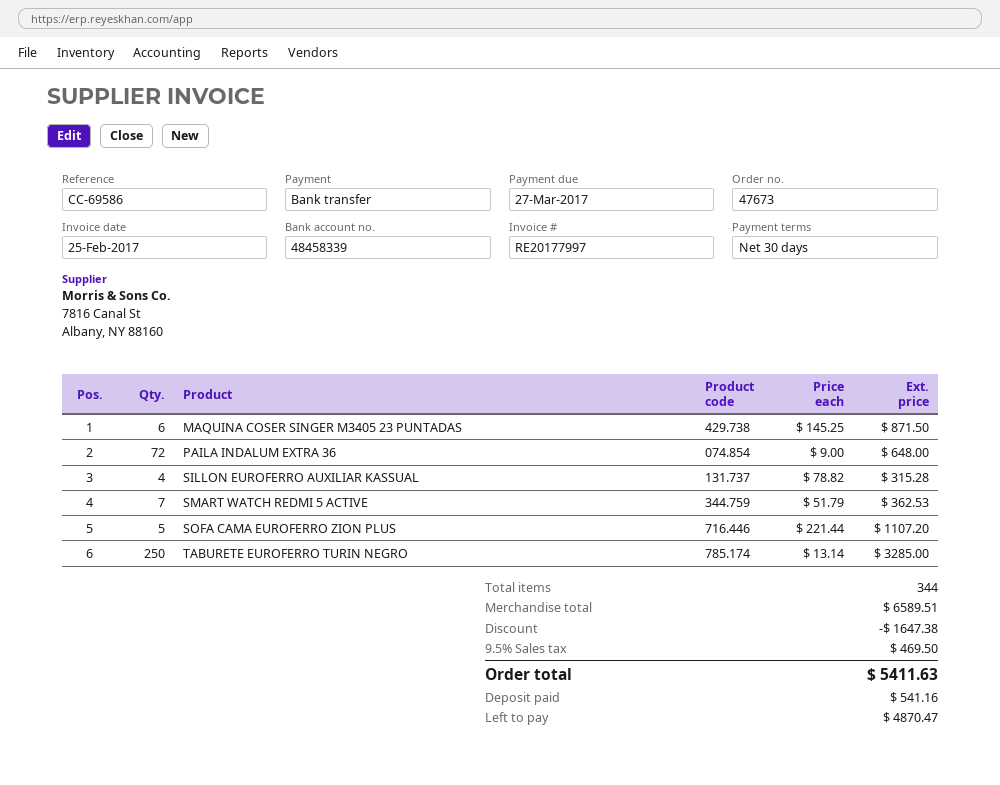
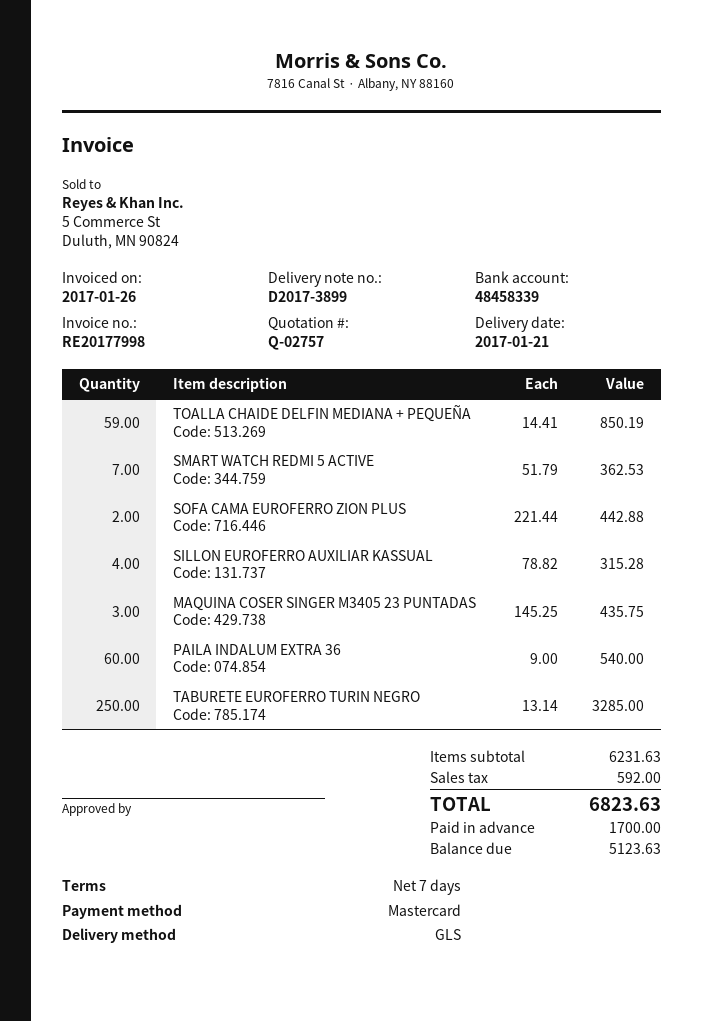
invoice number: RE20177997 -> RE20177998
invoice date: 2017-02-25 -> 2017-01-26
payment terms: 30 days -> 7 days
payment method: bank transfer -> Mastercard
MAQUINA COSER SINGER M3405 23 PUNTADAS: 6 x 145.25 = 871.50 -> 3 x 145.25 = 435.75
PAILA INDALUM EXTRA 36: 72 x 9.00 = 648.00 -> 60 x 9.00 = 540.00
SOFA CAMA EUROFERRO ZION PLUS: 5 x 221.44 = 1107.20 -> 2 x 221.44 = 442.88
TOALLA CHAIDE DELFIN MEDIANA + PEQUEÑA: none -> 59 x 14.41 = 850.19
subtotal: 6589.51 -> 6231.63
discount: 1647.38 -> none
tax: 469.50 -> 592.00
total: 5411.63 -> 6823.63
deposit: 541.16 -> 1700.00
balance: 4870.47 -> 5123.63

